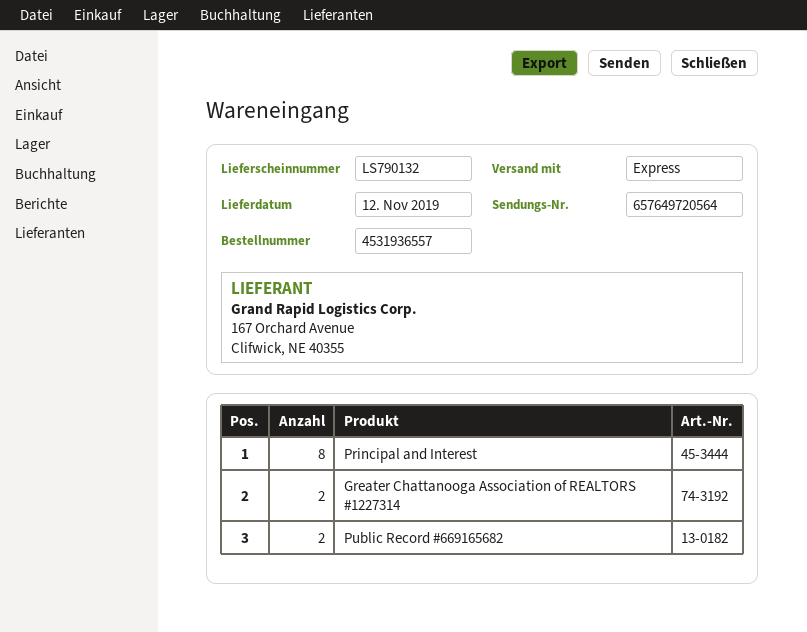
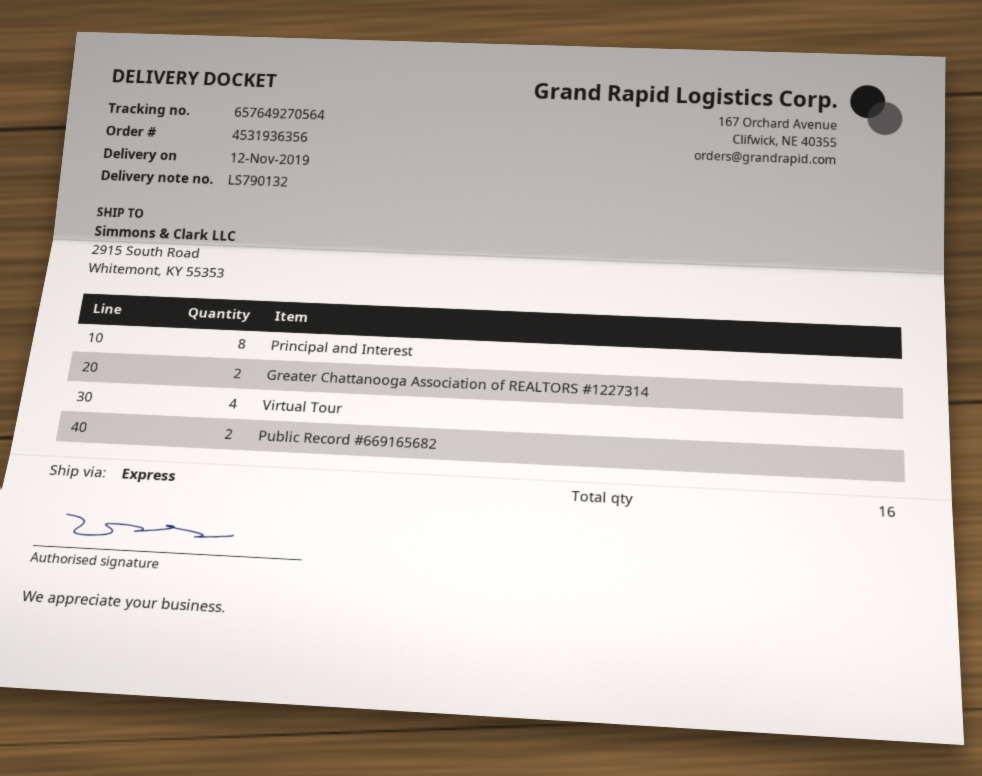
order number: 4531936557 -> 4531936356
tracking number: 657649720564 -> 657649270564
Virtual Tour: none -> 4

